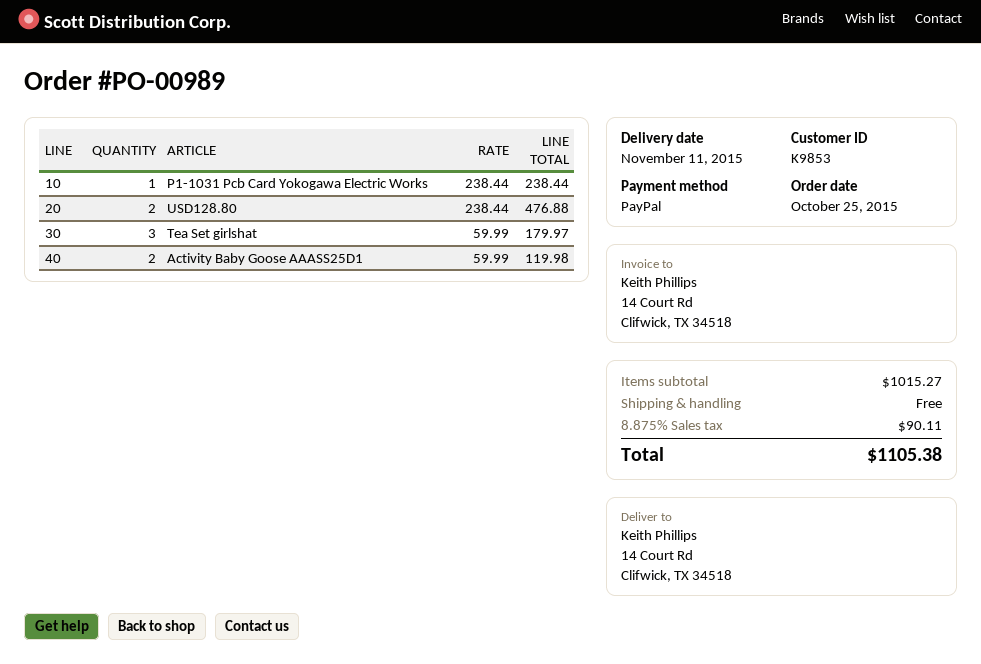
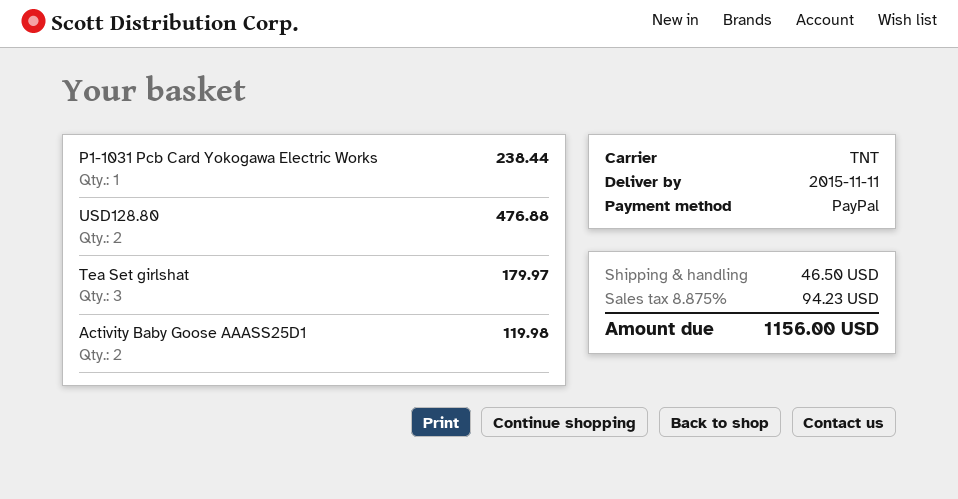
shipping: 0.00 -> 46.50
tax: 8.875% = 90.11 -> 8.875% = 94.23
total: 1105.38 -> 1156.00

